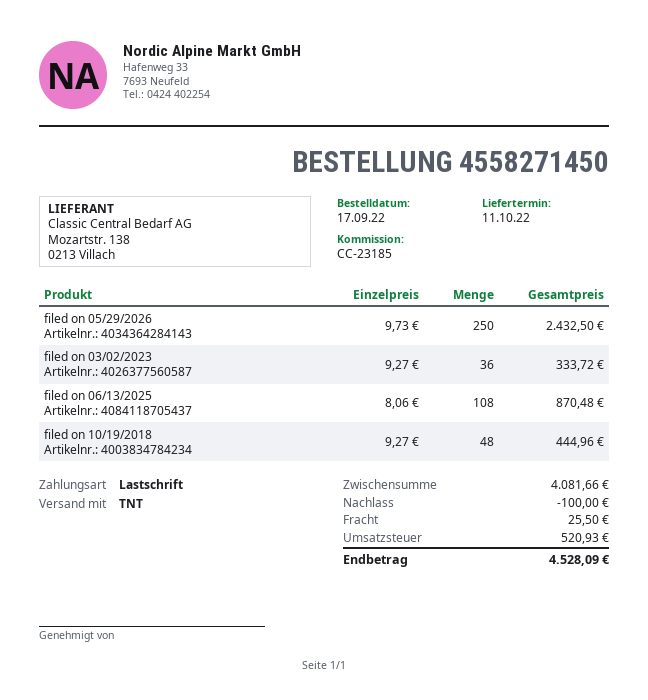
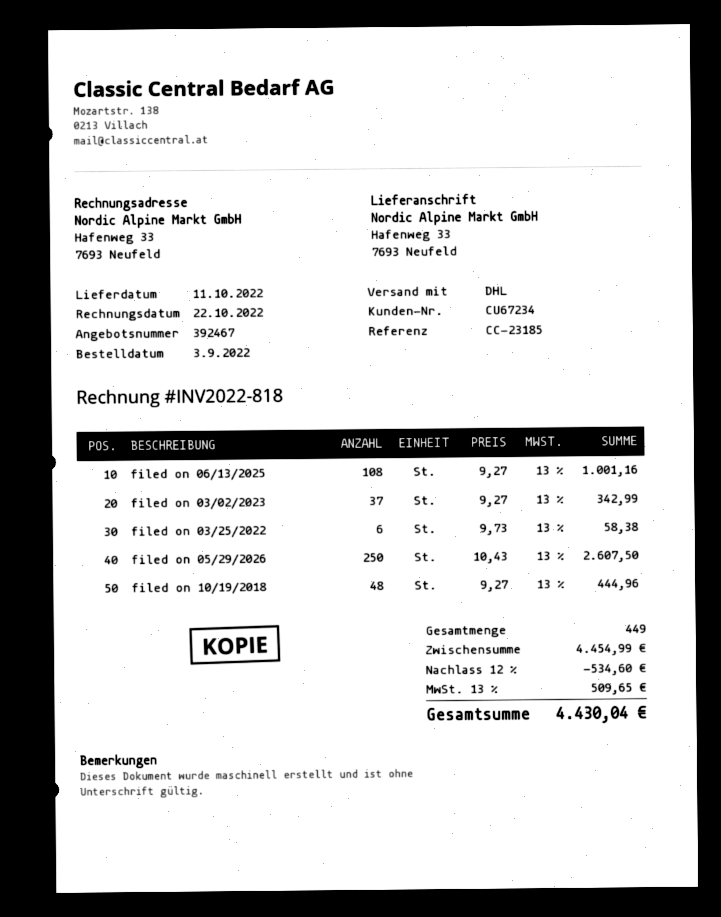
order date: 2022-09-17 -> 2022-09-03
shipping method: TNT -> DHL
filed on 05/29/2026: 250 x 9.73 = 2432.50 -> 250 x 10.43 = 2607.50
filed on 03/02/2023: 36 x 9.27 = 333.72 -> 37 x 9.27 = 342.99
filed on 06/13/2025: 108 x 8.06 = 870.48 -> 108 x 9.27 = 1001.16
filed on 03/25/2022: none -> 6 x 9.73 = 58.38
subtotal: 4081.66 -> 4454.99
discount: 100.00 -> 534.60
shipping: 25.50 -> none
tax: 520.93 -> 509.65
total: 4528.09 -> 4430.04

